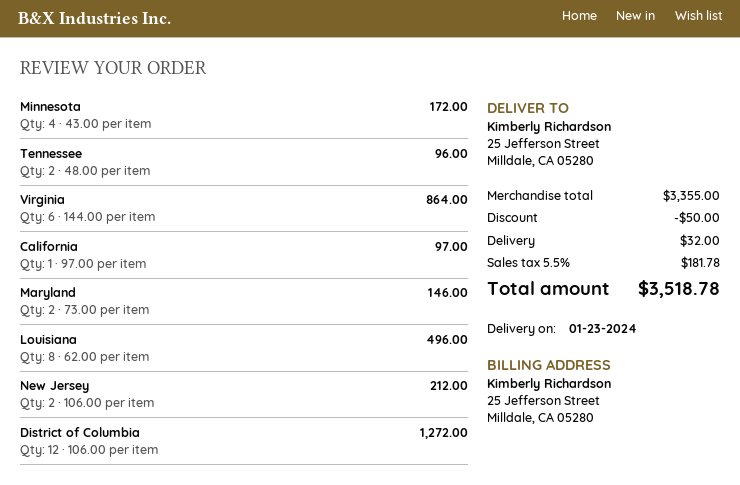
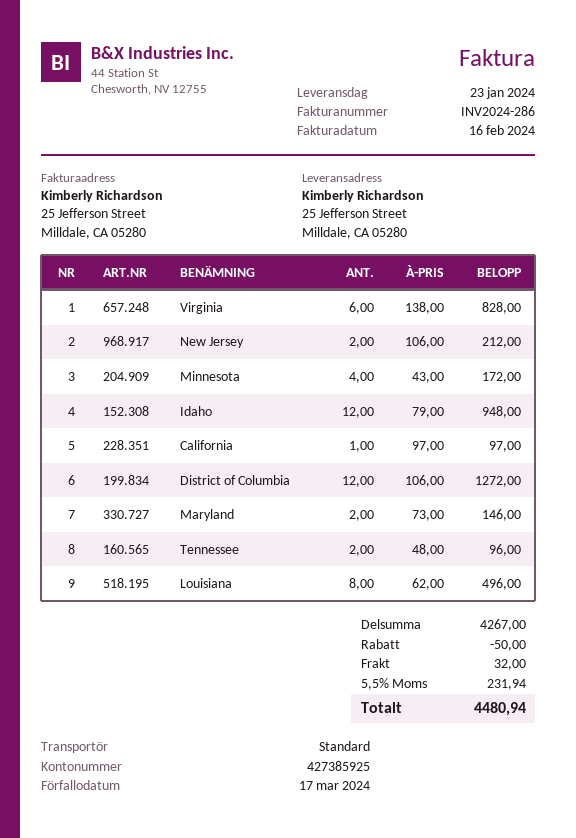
Virginia: 6 x 144.00 = 864.00 -> 6 x 138.00 = 828.00
Idaho: none -> 12 x 79.00 = 948.00
subtotal: 3355.00 -> 4267.00
tax: 5.5% = 181.78 -> 5.5% = 231.94
total: 3518.78 -> 4480.94

